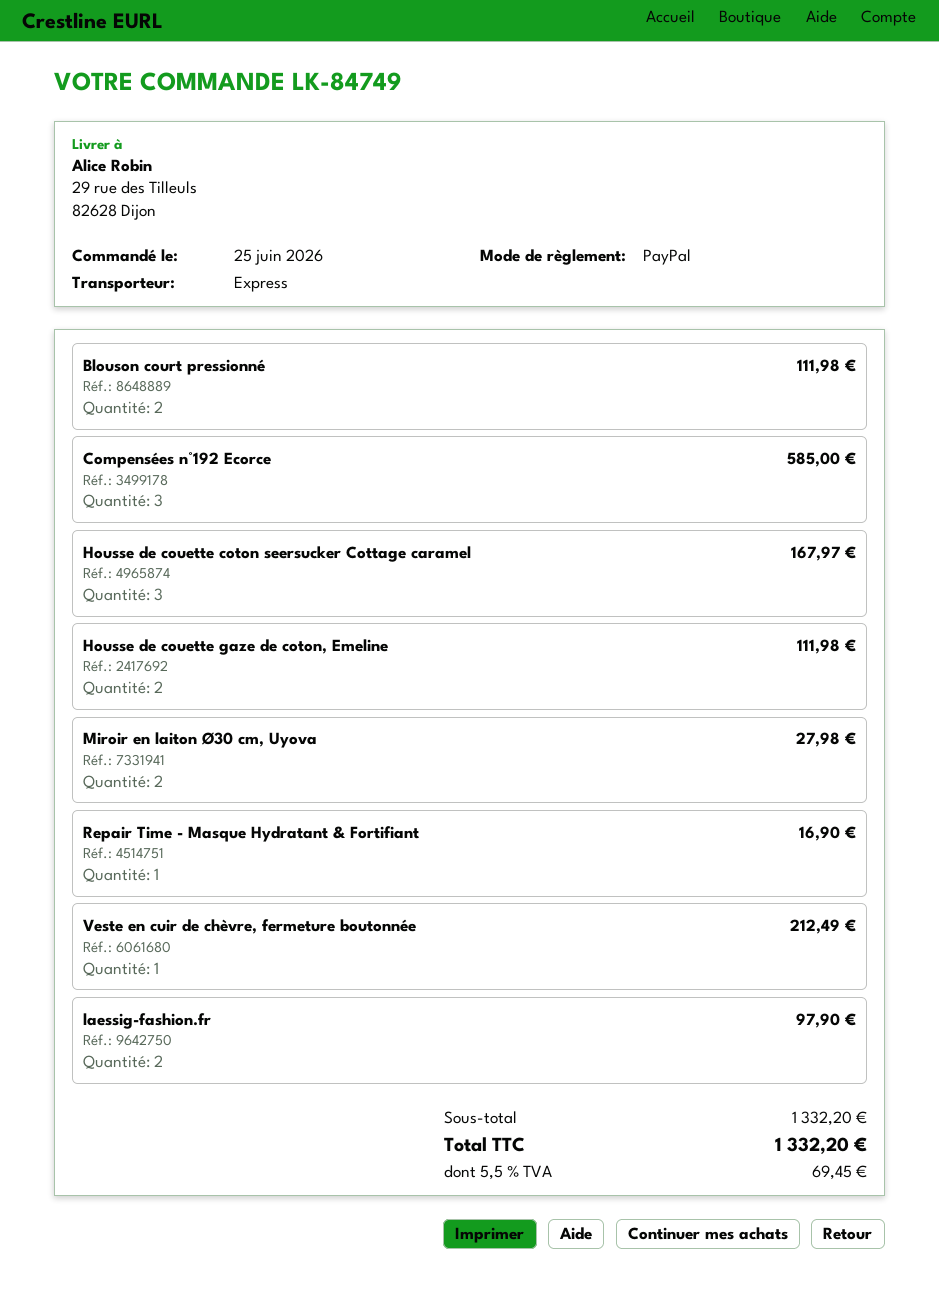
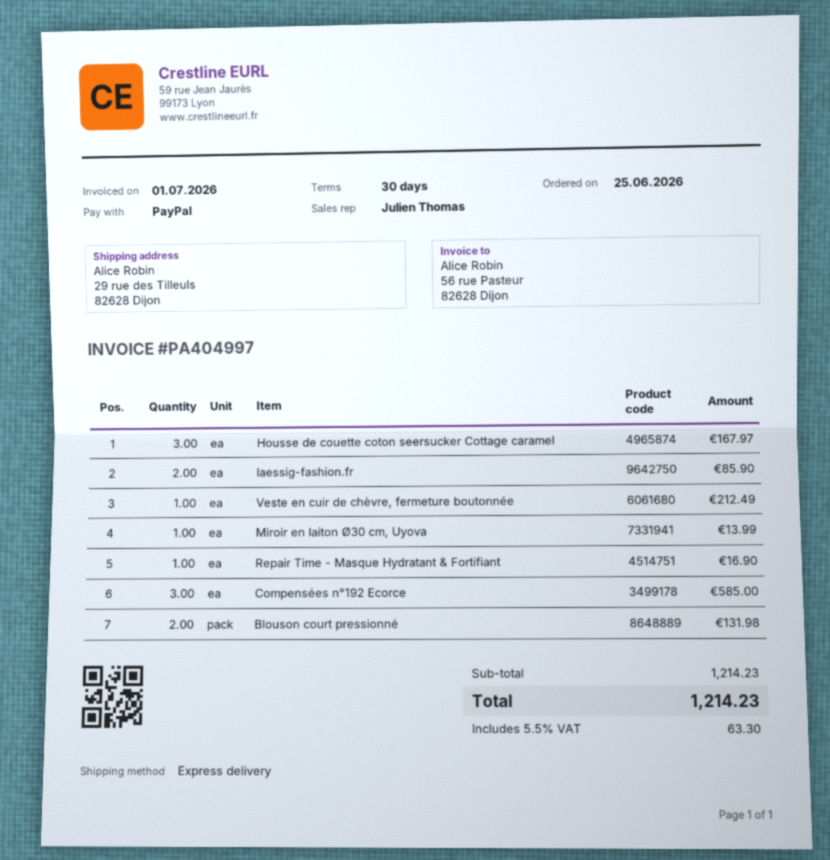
Blouson court pressionné: 2 for 111.98 -> 2 for 131.98
Housse de couette gaze de coton, Emeline: 2 for 111.98 -> none
Miroir en laiton Ø30 cm, Uyova: 2 for 27.98 -> 1 for 13.99
laessig-fashion.fr: 2 for 97.90 -> 2 for 85.90
subtotal: 1332.20 -> 1214.23
tax: 5.5% = 69.45 -> 5.5% = 63.30
total: 1332.20 -> 1214.23

